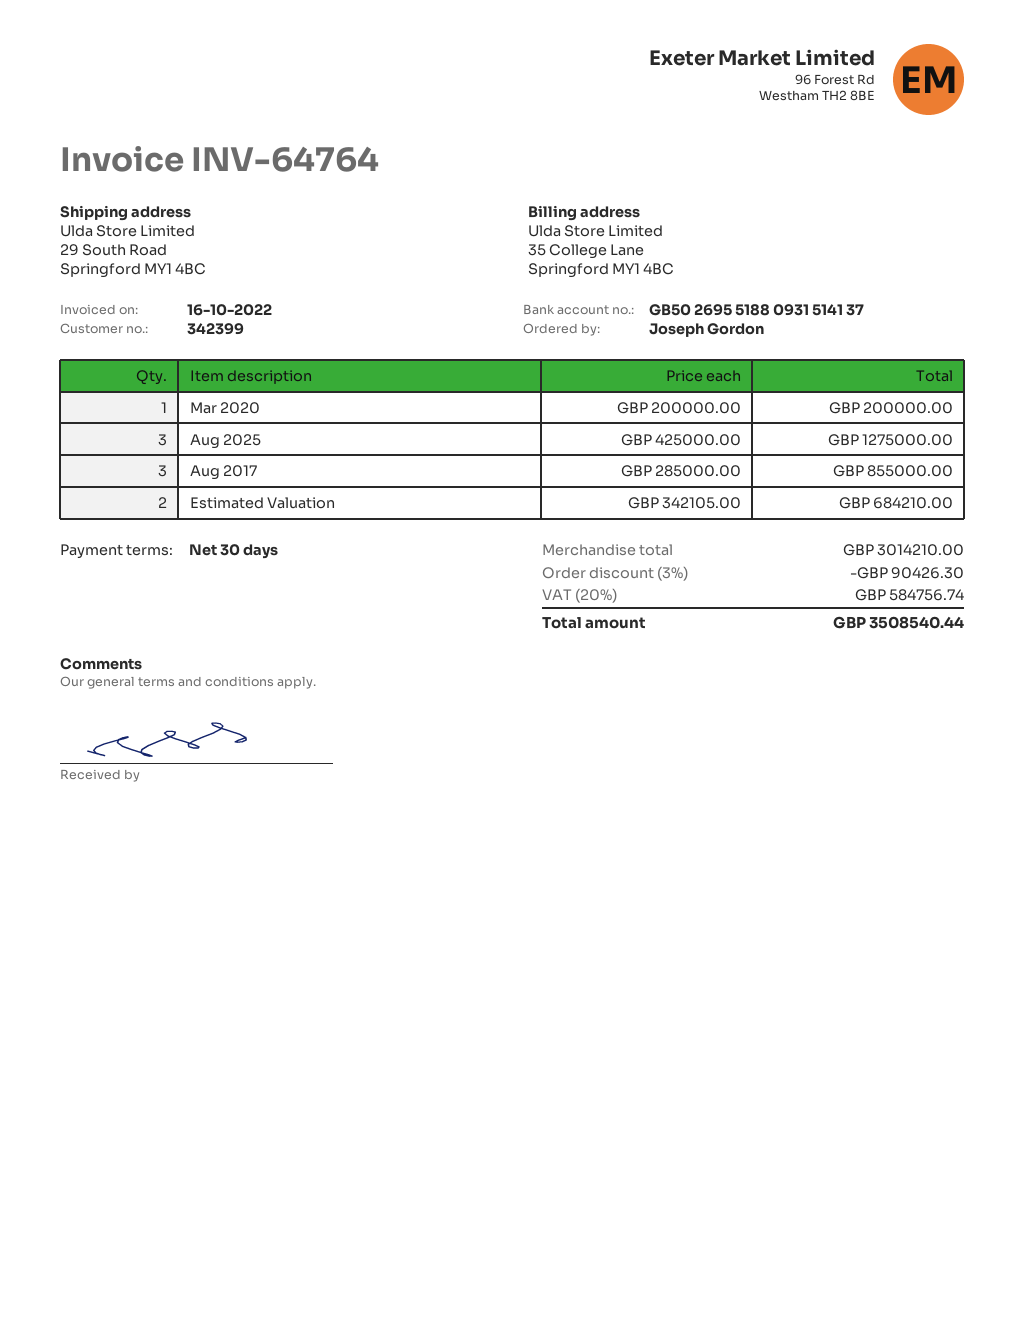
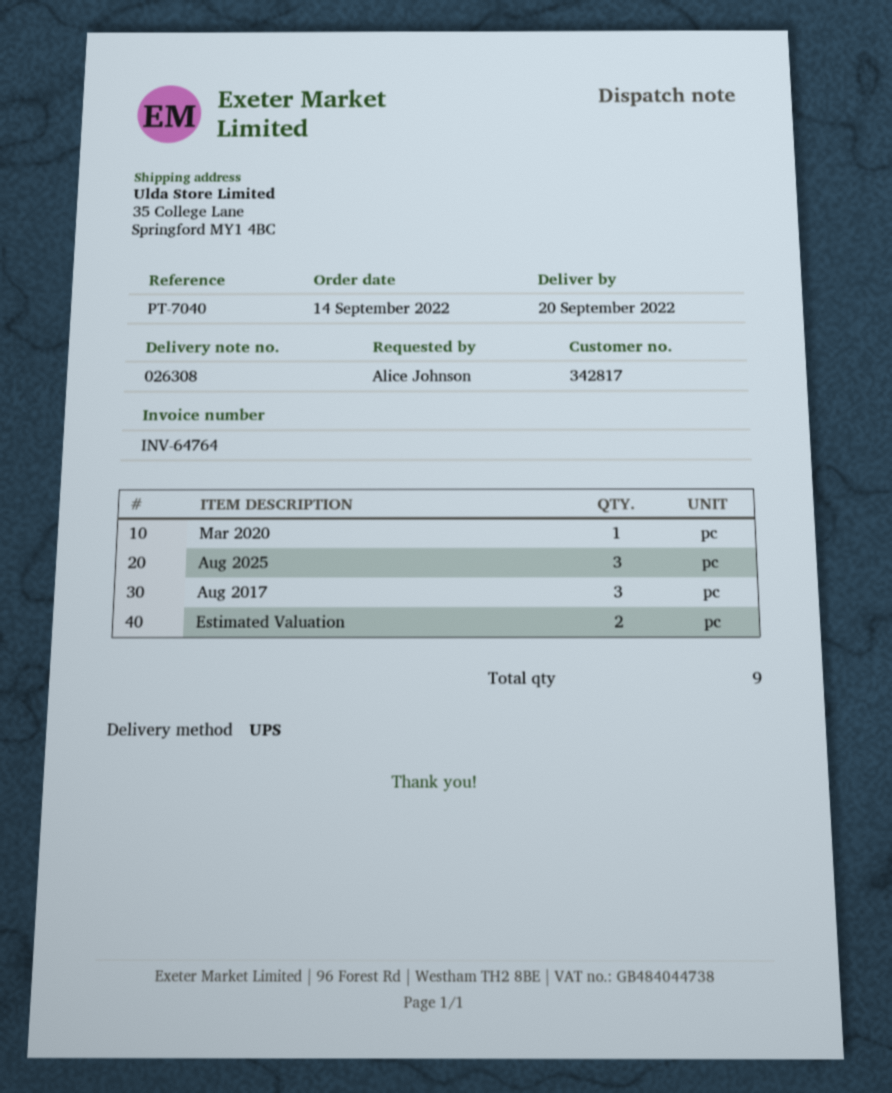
customer number: 342399 -> 342817
ordered by: Joseph Gordon -> Alice Johnson
ship to: 29 South Road, Springford MY1 4BC -> 35 College Lane, Springford MY1 4BC

